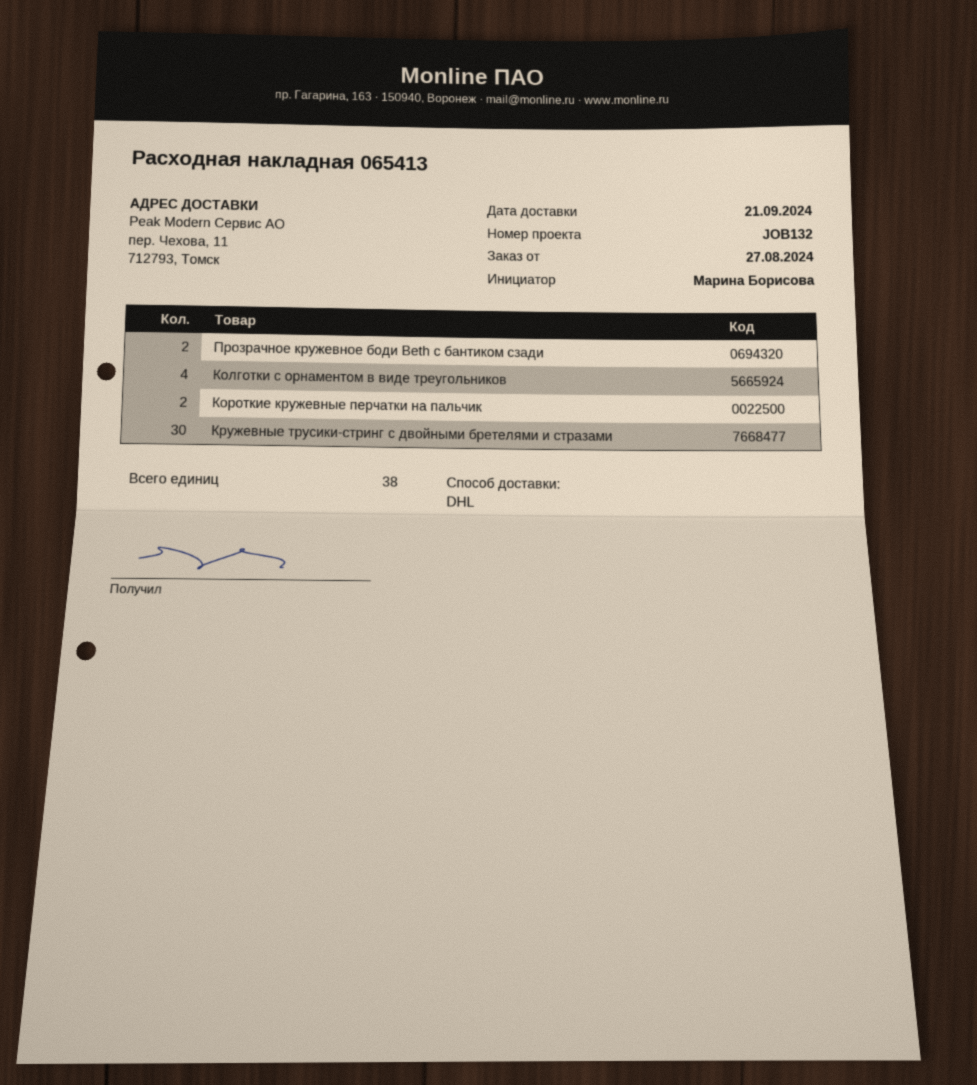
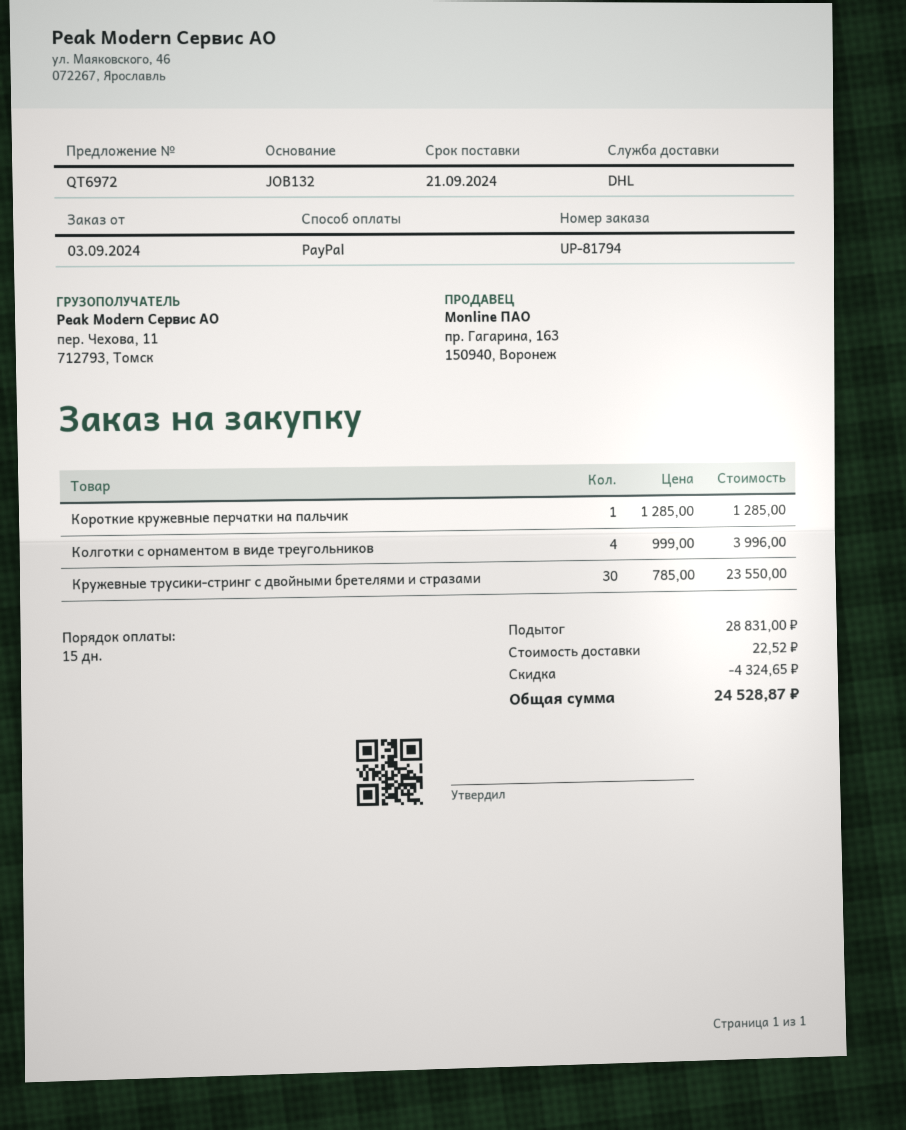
order date: 2024-08-27 -> 2024-09-03
Прозрачное кружевное боди Beth с бантиком сзади: 2 -> none
Короткие кружевные перчатки на пальчик: 2 -> 1

